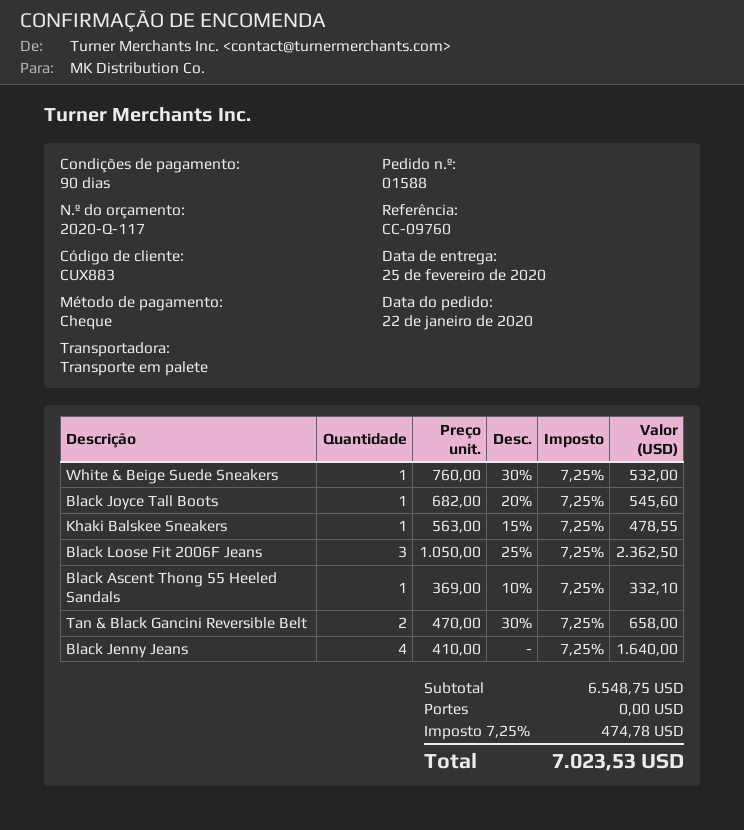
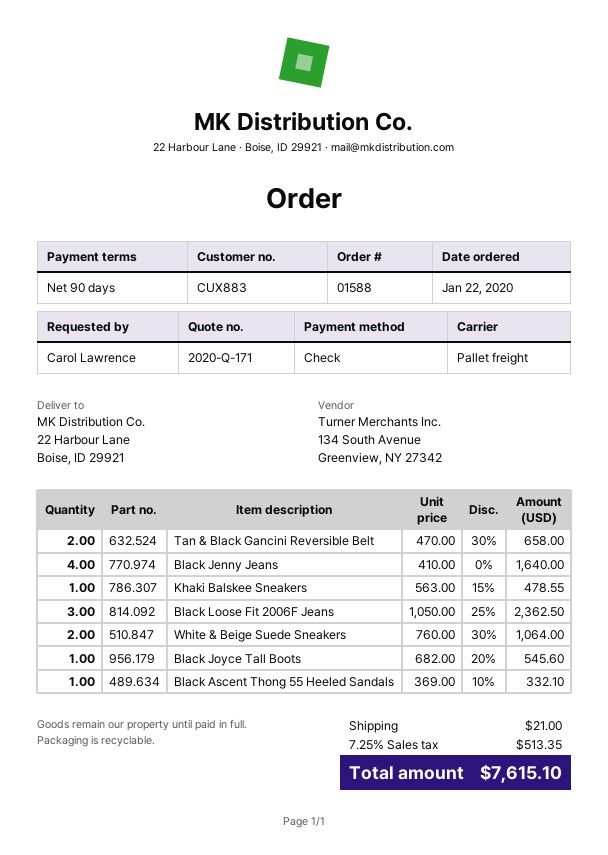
quote number: 2020-Q-117 -> 2020-Q-171
White & Beige Suede Sneakers: 1 x 760.00 - 30% = 532.00 -> 2 x 760.00 - 30% = 1064.00
shipping: 0.00 -> 21.00
tax: 7.25% = 474.78 -> 7.25% = 513.35
total: 7023.53 -> 7615.10

